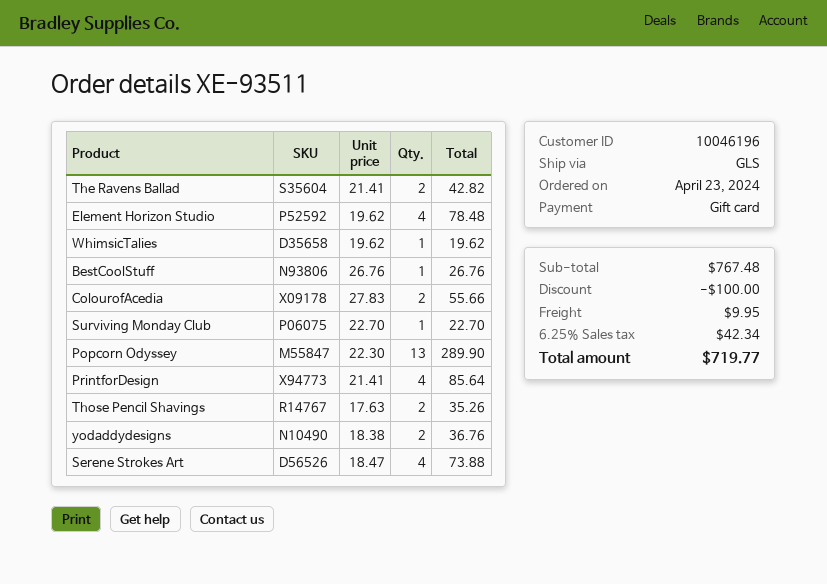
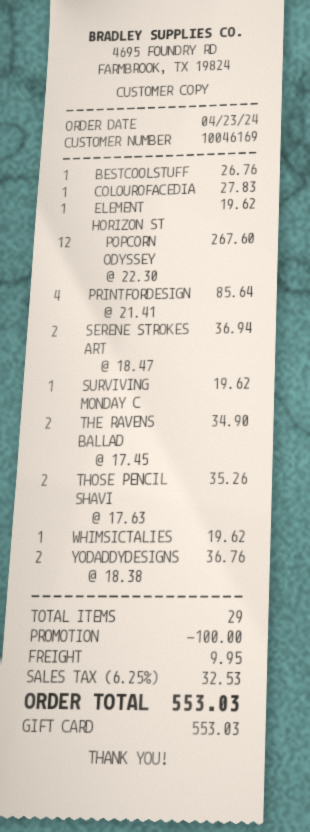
customer number: 10046196 -> 10046169
The Ravens Ballad: 2 x 21.41 = 42.82 -> 2 x 17.45 = 34.90
Element Horizon Studio: 4 x 19.62 = 78.48 -> 1 x 19.62 = 19.62
ColourofAcedia: 2 x 27.83 = 55.66 -> 1 x 27.83 = 27.83
Surviving Monday Club: 1 x 22.70 = 22.70 -> 1 x 19.62 = 19.62
Popcorn Odyssey: 13 x 22.30 = 289.90 -> 12 x 22.30 = 267.60
Serene Strokes Art: 4 x 18.47 = 73.88 -> 2 x 18.47 = 36.94
tax: 6.25% = 42.34 -> 6.25% = 32.53
total: 719.77 -> 553.03

